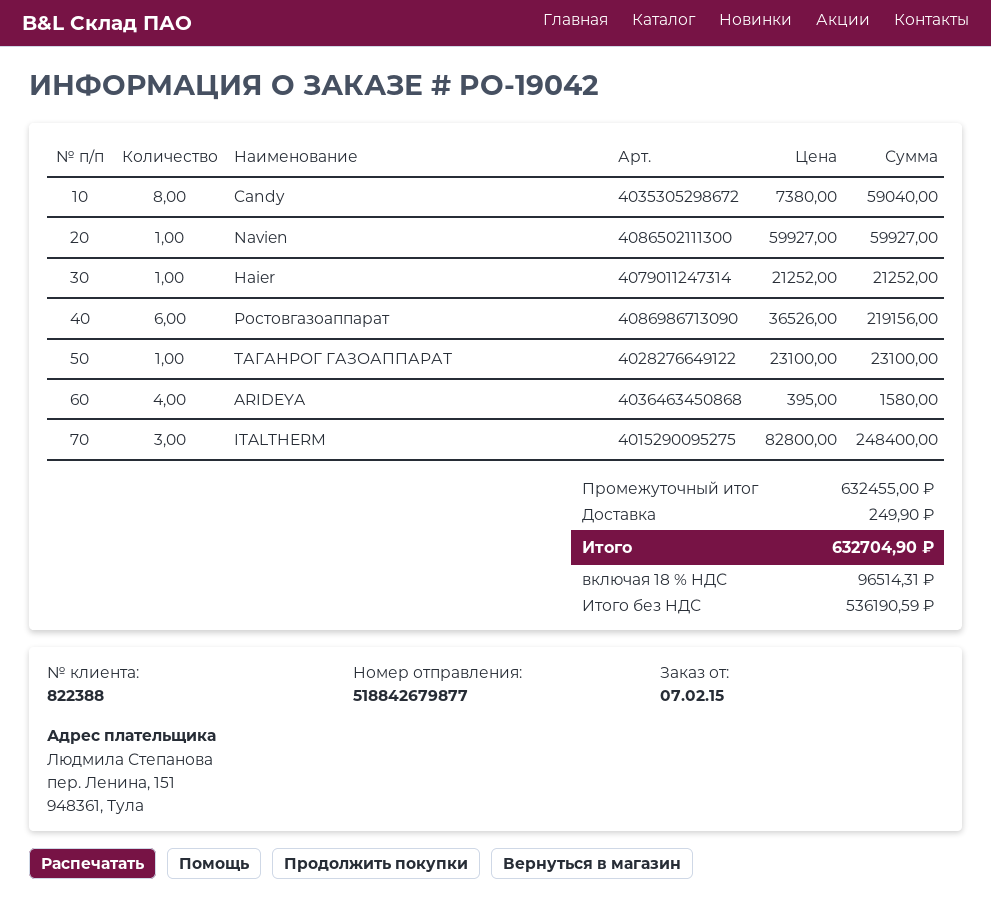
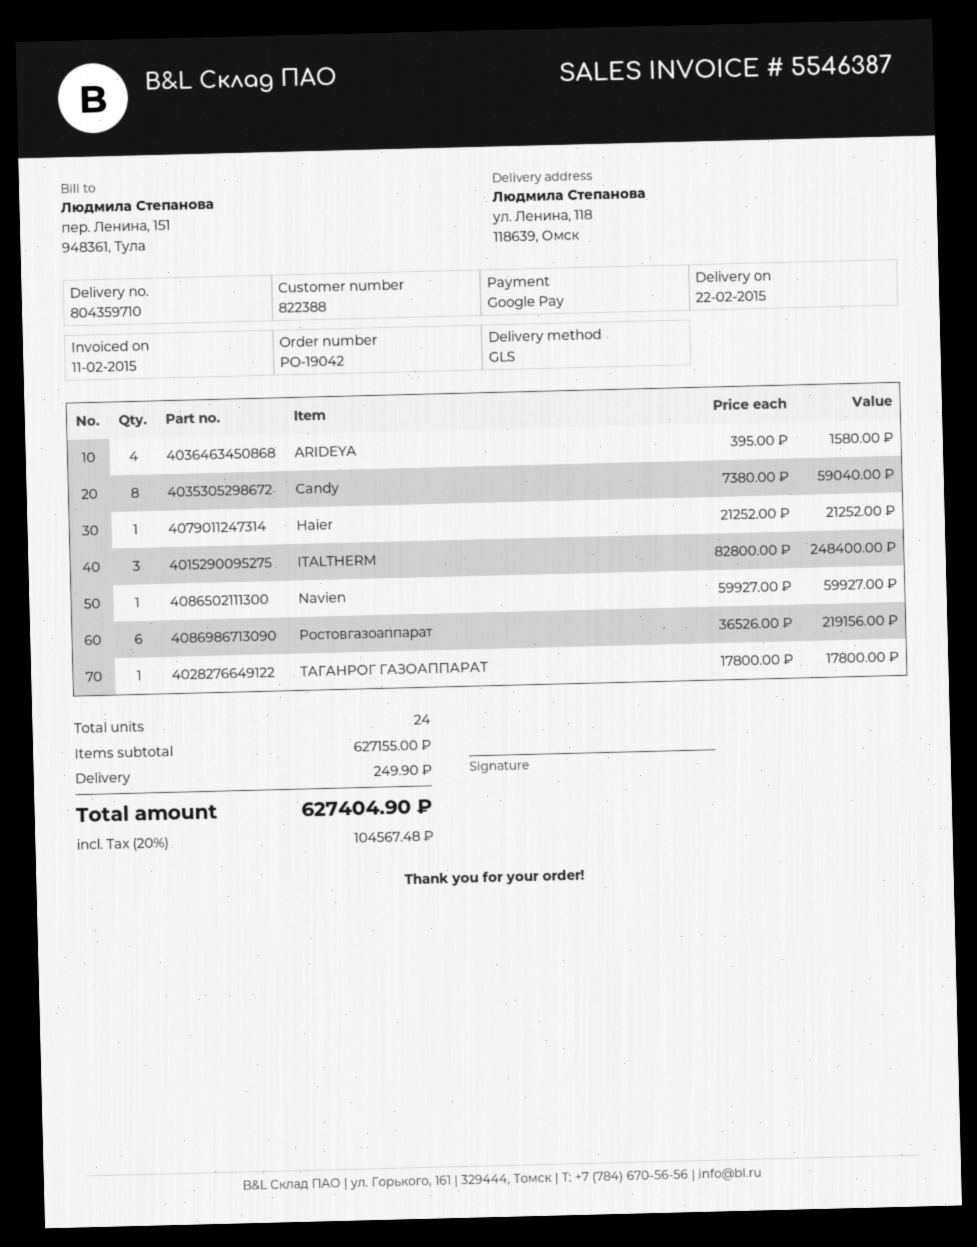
ТАГАНРОГ ГАЗОАППАРАТ: 1 x 23100.00 = 23100.00 -> 1 x 17800.00 = 17800.00
subtotal: 632455.00 -> 627155.00
tax: 18% = 96514.31 -> 20% = 104567.48
total: 632704.90 -> 627404.90

